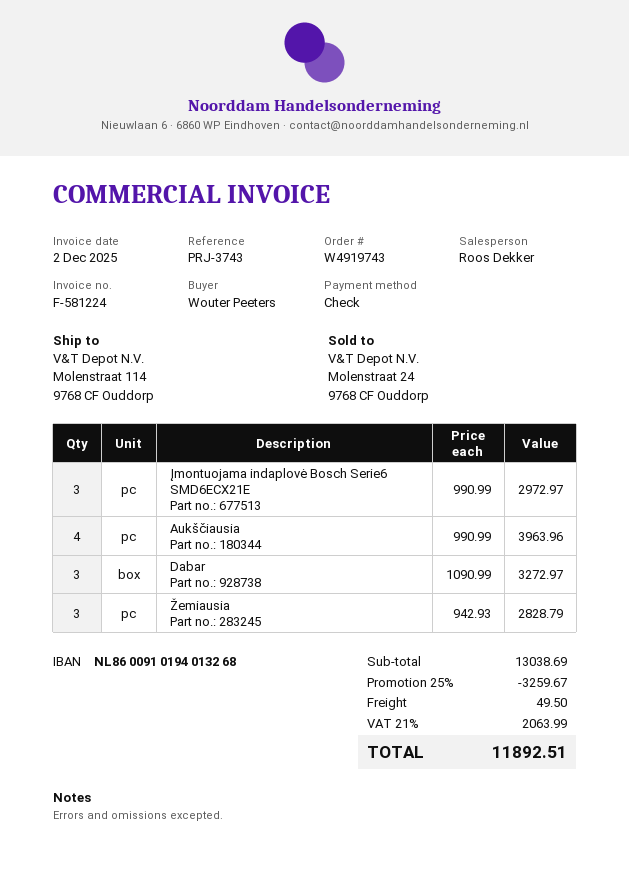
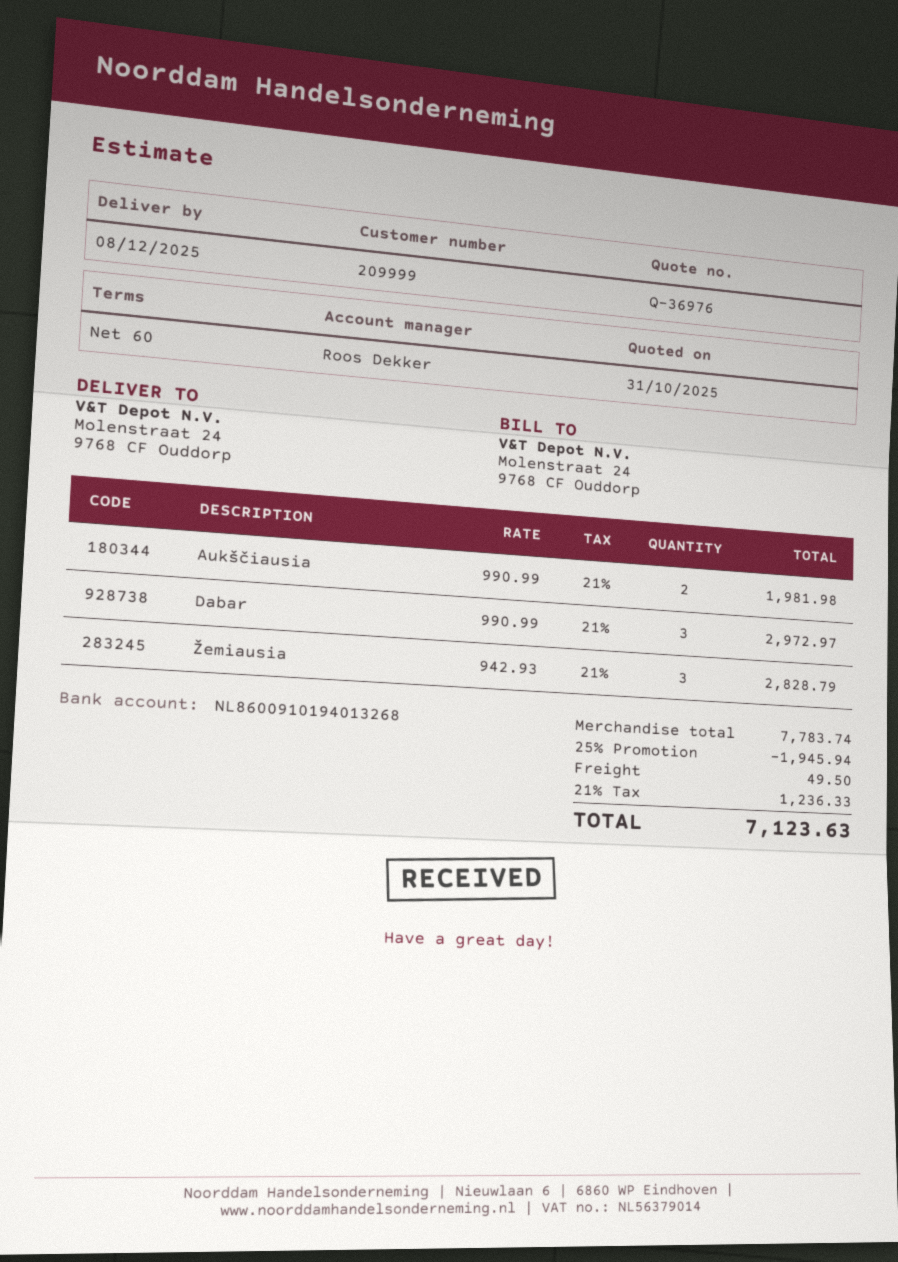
ship to: Molenstraat 114, 9768 CF Ouddorp -> Molenstraat 24, 9768 CF Ouddorp
Įmontuojama indaplovė Bosch Serie6 SMD6ECX21E: 3 x 990.99 = 2972.97 -> none
Aukščiausia: 4 x 990.99 = 3963.96 -> 2 x 990.99 = 1981.98
Dabar: 3 x 1090.99 = 3272.97 -> 3 x 990.99 = 2972.97
subtotal: 13038.69 -> 7783.74
discount: 25% = 3259.67 -> 25% = 1945.94
tax: 21% = 2063.99 -> 21% = 1236.33
total: 11892.51 -> 7123.63

